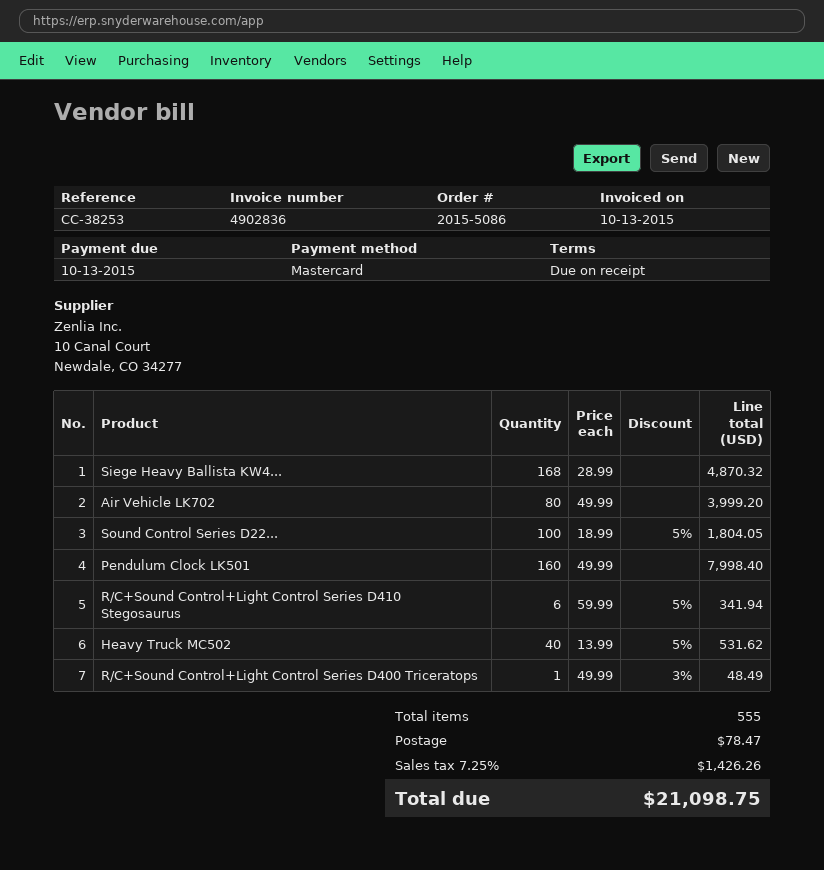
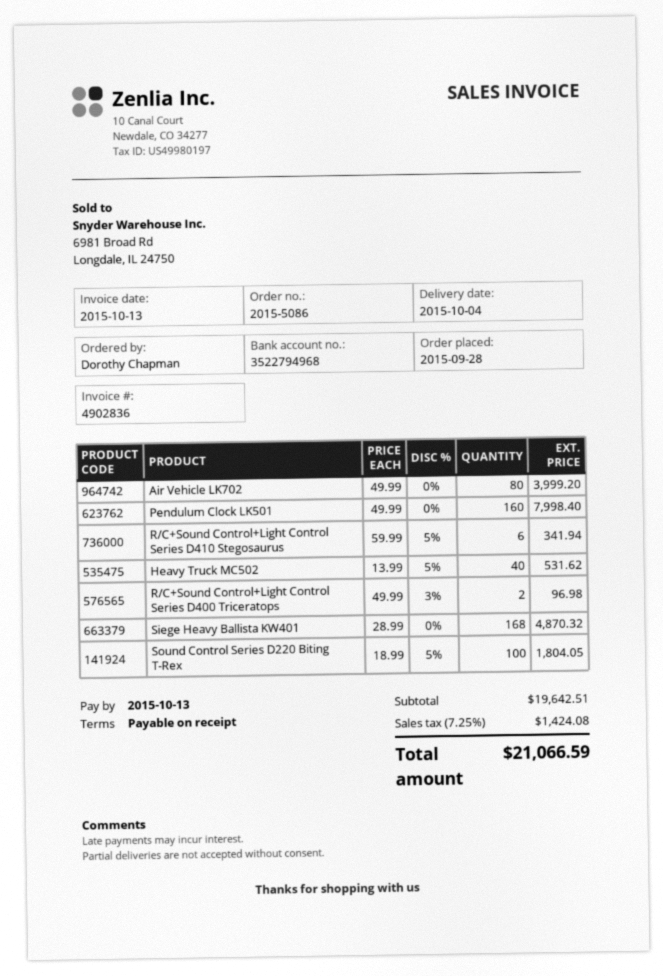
R/C+Sound Control+Light Control Series D400 Triceratops: 1 x 49.99 - 3% = 48.49 -> 2 x 49.99 - 3% = 96.98
shipping: 78.47 -> none
tax: 7.25% = 1426.26 -> 7.25% = 1424.08
total: 21098.75 -> 21066.59

